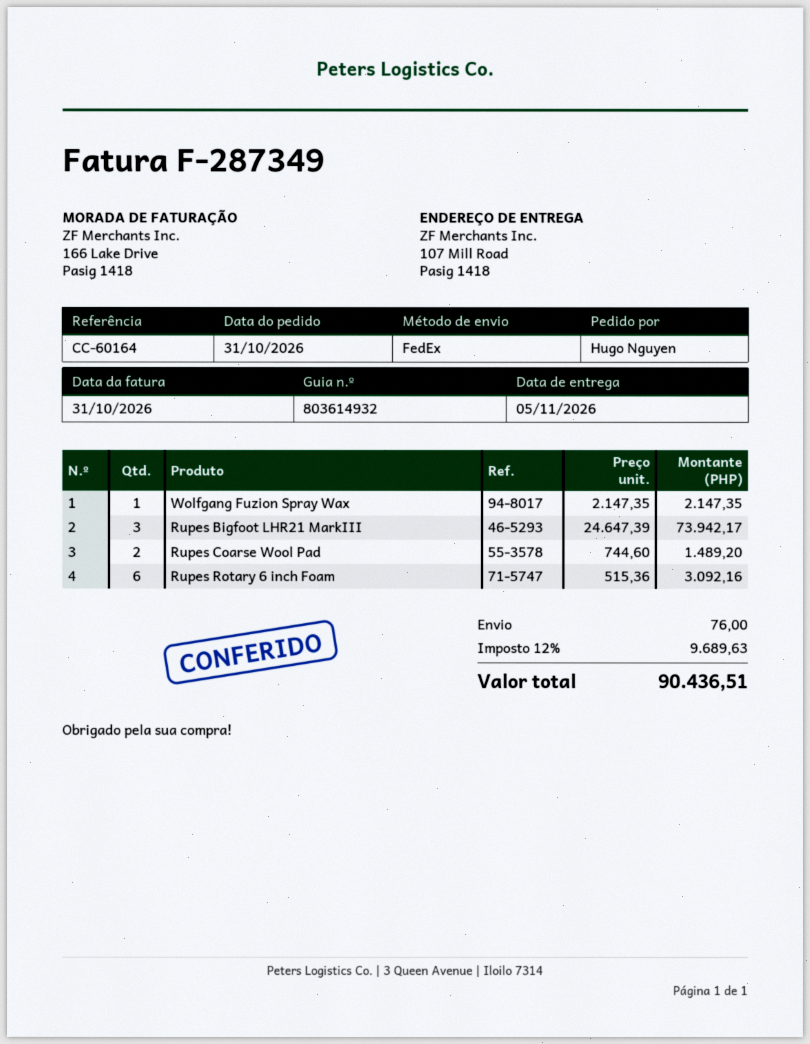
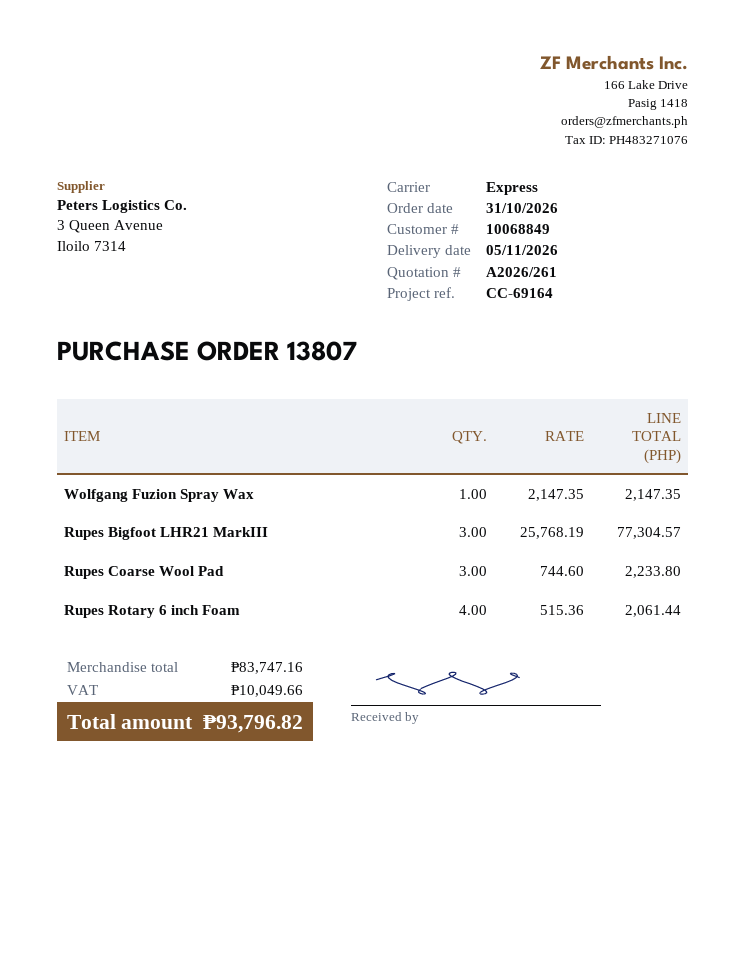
reference: CC-60164 -> CC-69164
shipping method: FedEx -> express
Rupes Bigfoot LHR21 MarkIII: 3 x 24647.39 = 73942.17 -> 3 x 25768.19 = 77304.57
Rupes Coarse Wool Pad: 2 x 744.60 = 1489.20 -> 3 x 744.60 = 2233.80
Rupes Rotary 6 inch Foam: 6 x 515.36 = 3092.16 -> 4 x 515.36 = 2061.44
shipping: 76.00 -> none
tax: 9689.63 -> 10049.66
total: 90436.51 -> 93796.82

